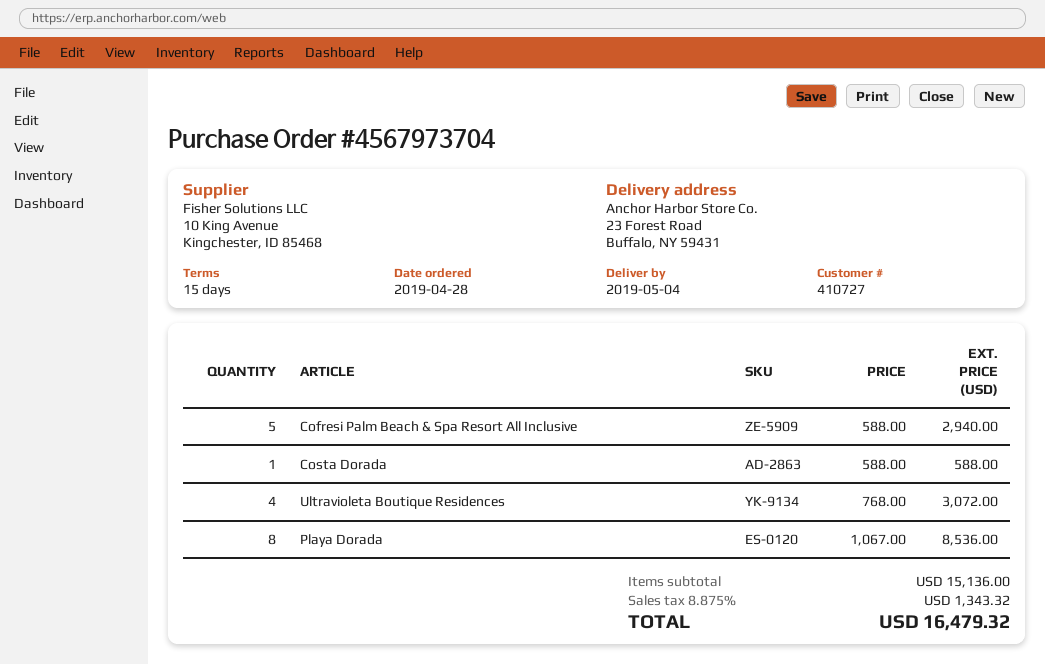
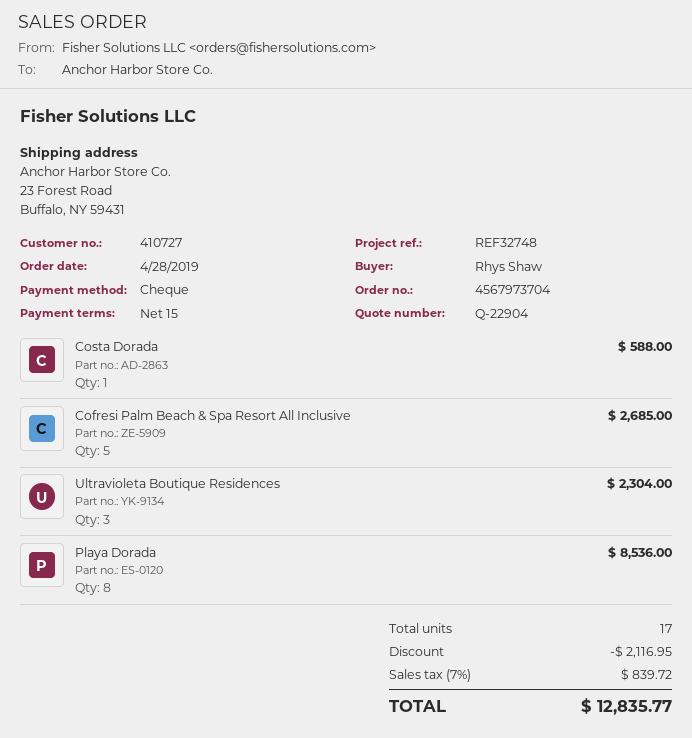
Cofresi Palm Beach & Spa Resort All Inclusive: 5 for 2940.00 -> 5 for 2685.00
Ultravioleta Boutique Residences: 4 for 3072.00 -> 3 for 2304.00
discount: none -> 2116.95
tax: 8.875% = 1343.32 -> 7% = 839.72
total: 16479.32 -> 12835.77

